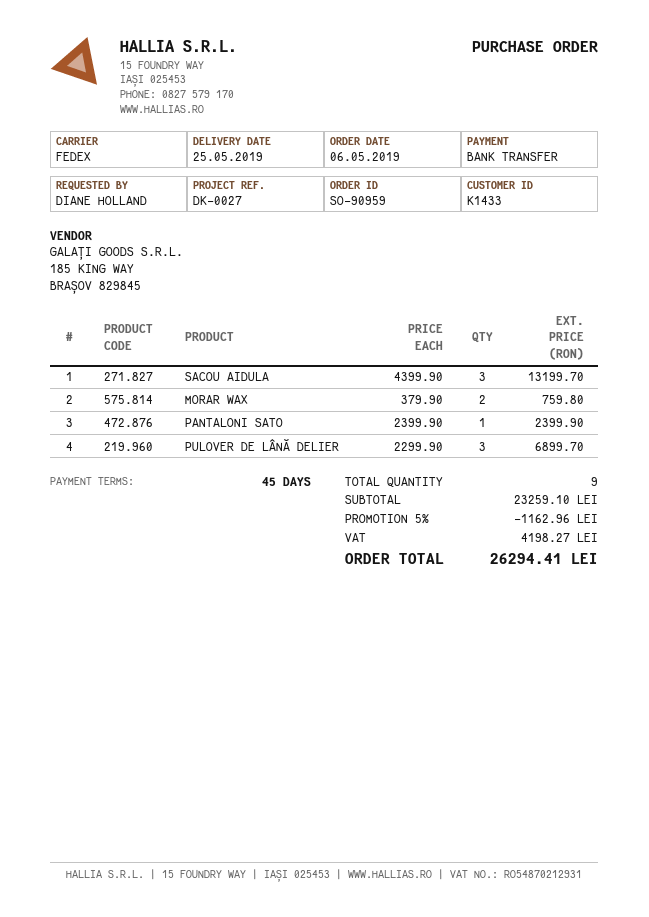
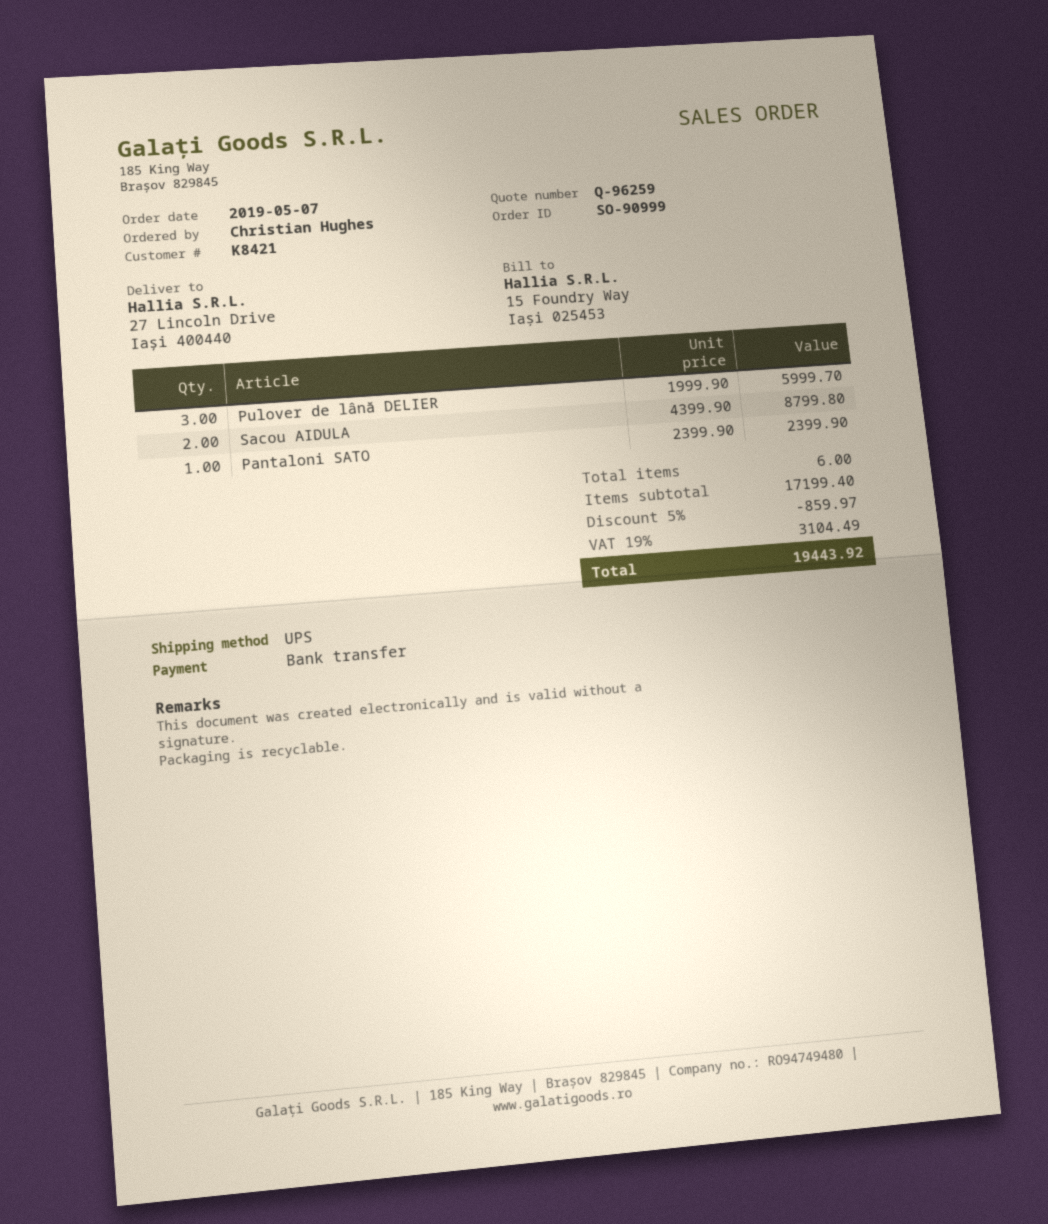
order number: SO-90959 -> SO-90999
order date: 2019-05-06 -> 2019-05-07
customer number: K1433 -> K8421
ordered by: DIANE HOLLAND -> Christian Hughes
shipping method: FedEx -> UPS
SACOU AIDULA: 3 x 4399.90 = 13199.70 -> 2 x 4399.90 = 8799.80
MORAR WAX: 2 x 379.90 = 759.80 -> none
PULOVER DE LÂNĂ DELIER: 3 x 2299.90 = 6899.70 -> 3 x 1999.90 = 5999.70
total quantity: 9 -> 6
subtotal: 23259.10 -> 17199.40
discount: 5% = 1162.96 -> 5% = 859.97
tax: 4198.27 -> 3104.49
total: 26294.41 -> 19443.92

